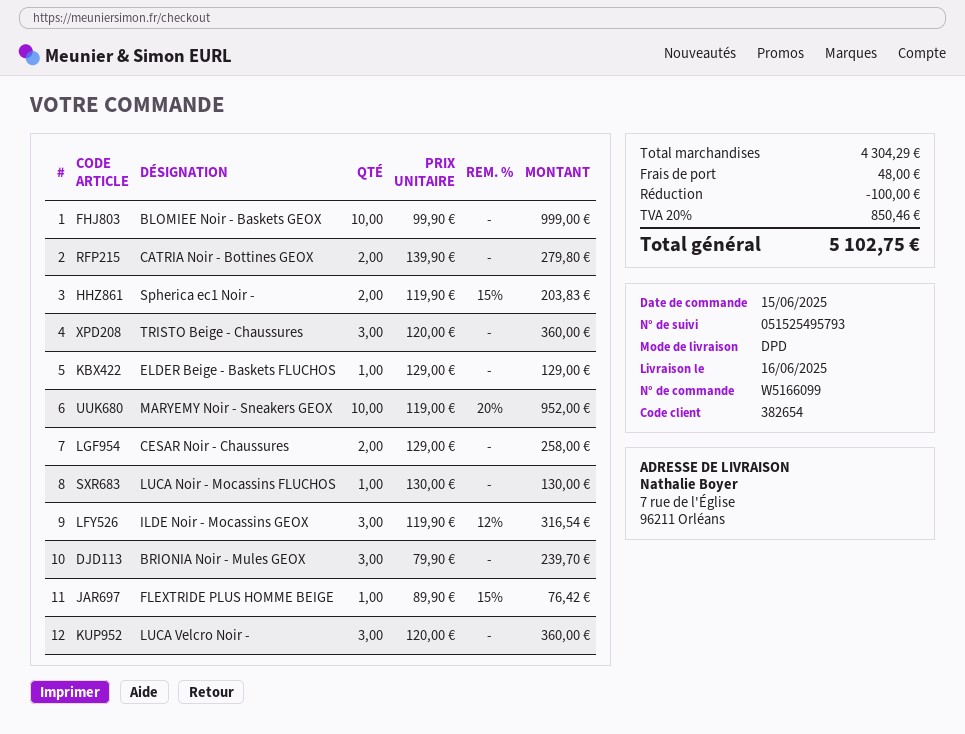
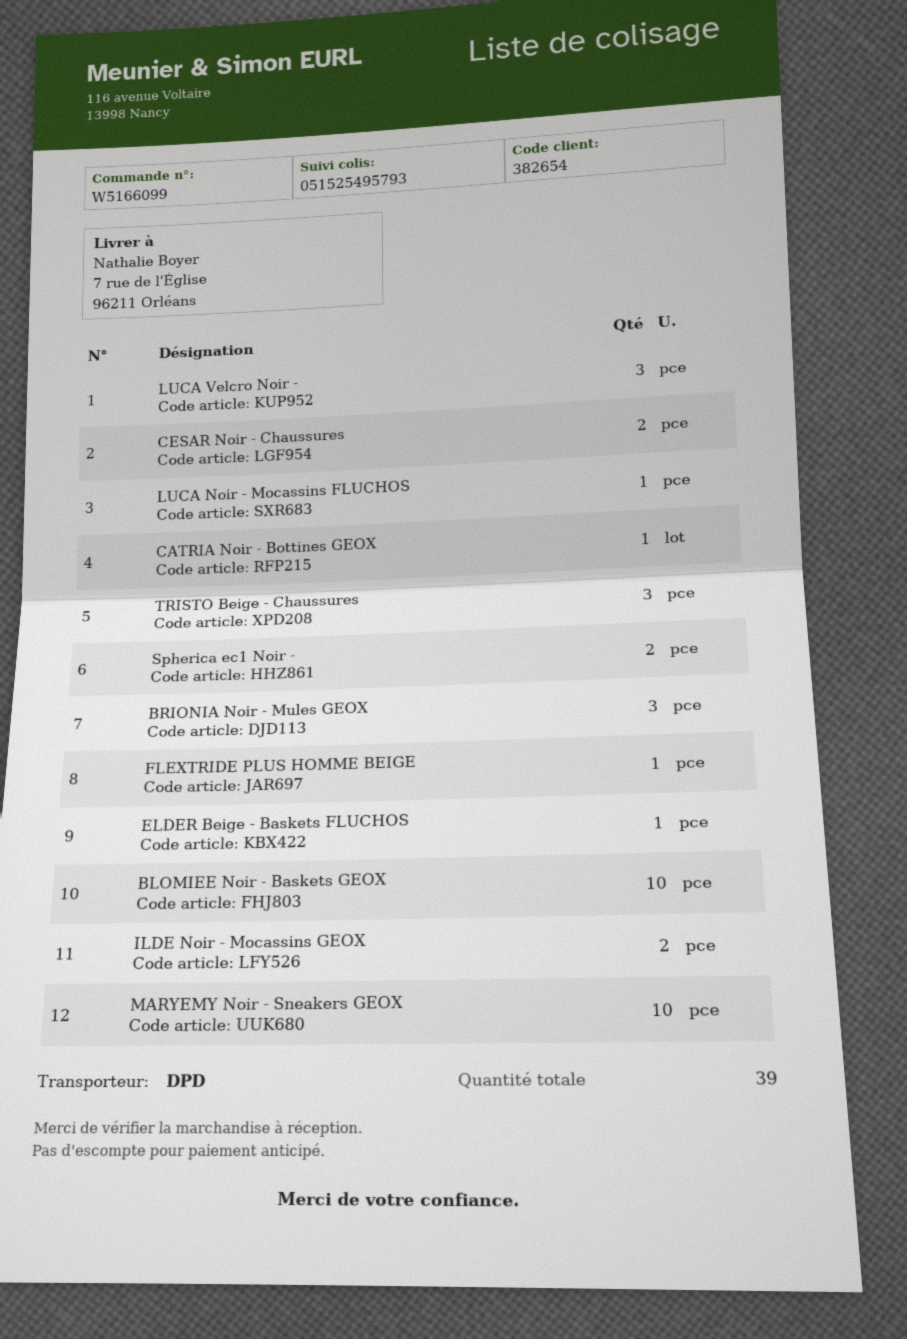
CATRIA Noir - Bottines GEOX: 2 -> 1
ILDE Noir - Mocassins GEOX: 3 -> 2

